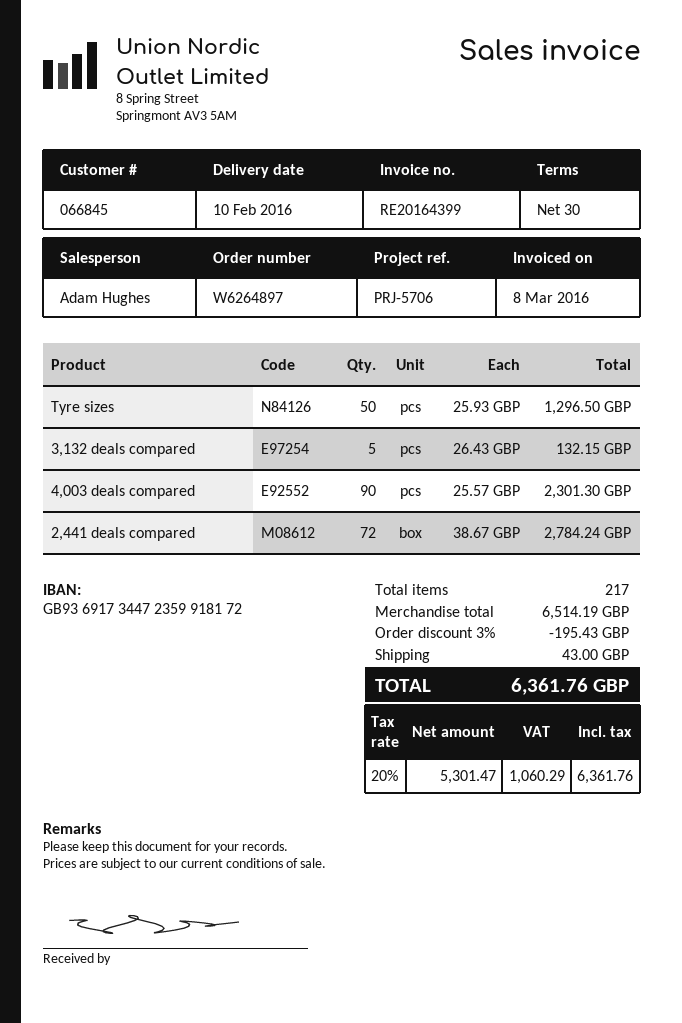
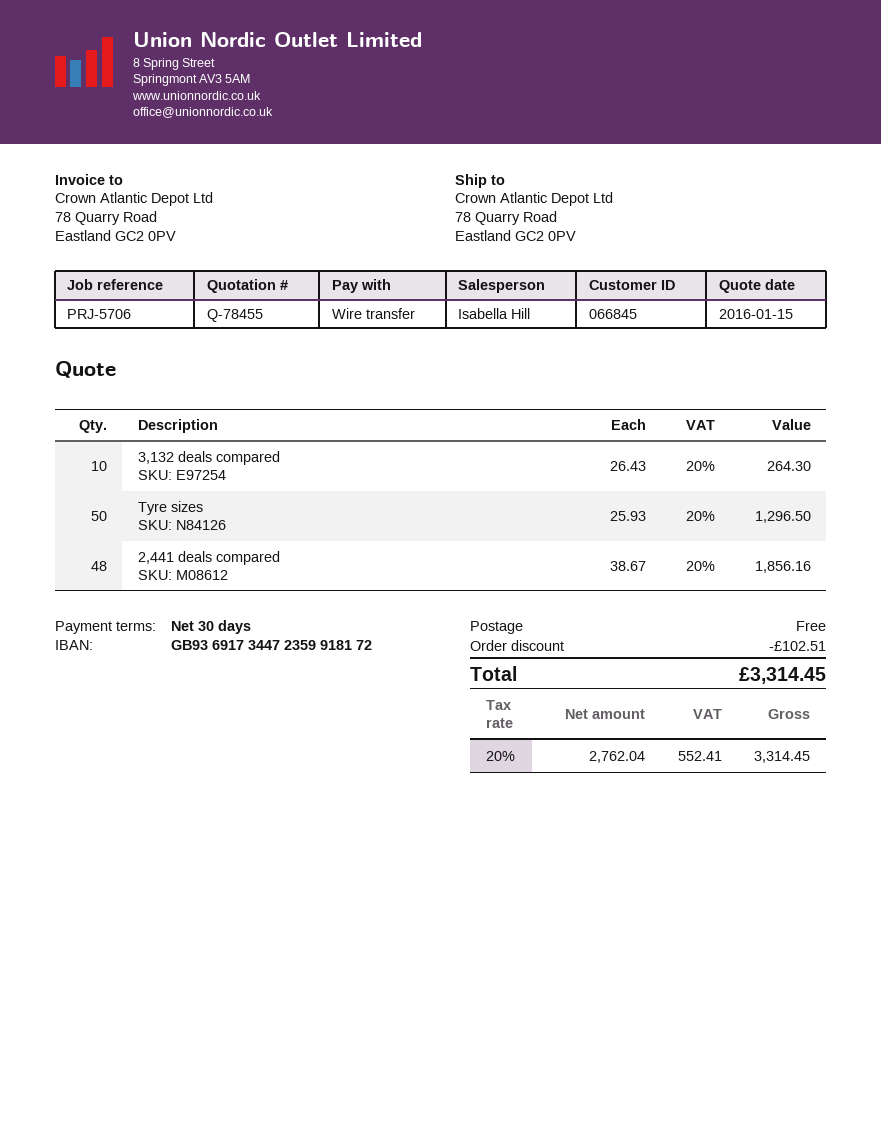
sales rep: Adam Hughes -> Isabella Hill
3,132 deals compared: 5 x 26.43 = 132.15 -> 10 x 26.43 = 264.30
4,003 deals compared: 90 x 25.57 = 2301.30 -> none
2,441 deals compared: 72 x 38.67 = 2784.24 -> 48 x 38.67 = 1856.16
discount: 195.43 -> 102.51
shipping: 43.00 -> 0.00
net: 5301.47 -> 2762.04
tax: 20% = 1060.29 -> 20% = 552.41
total: 6361.76 -> 3314.45

